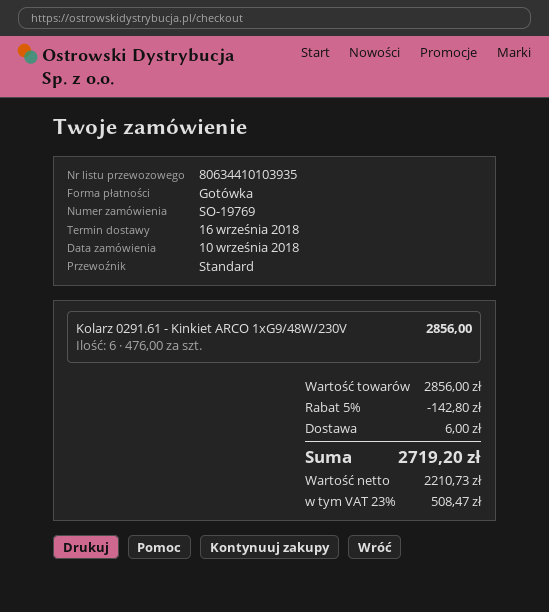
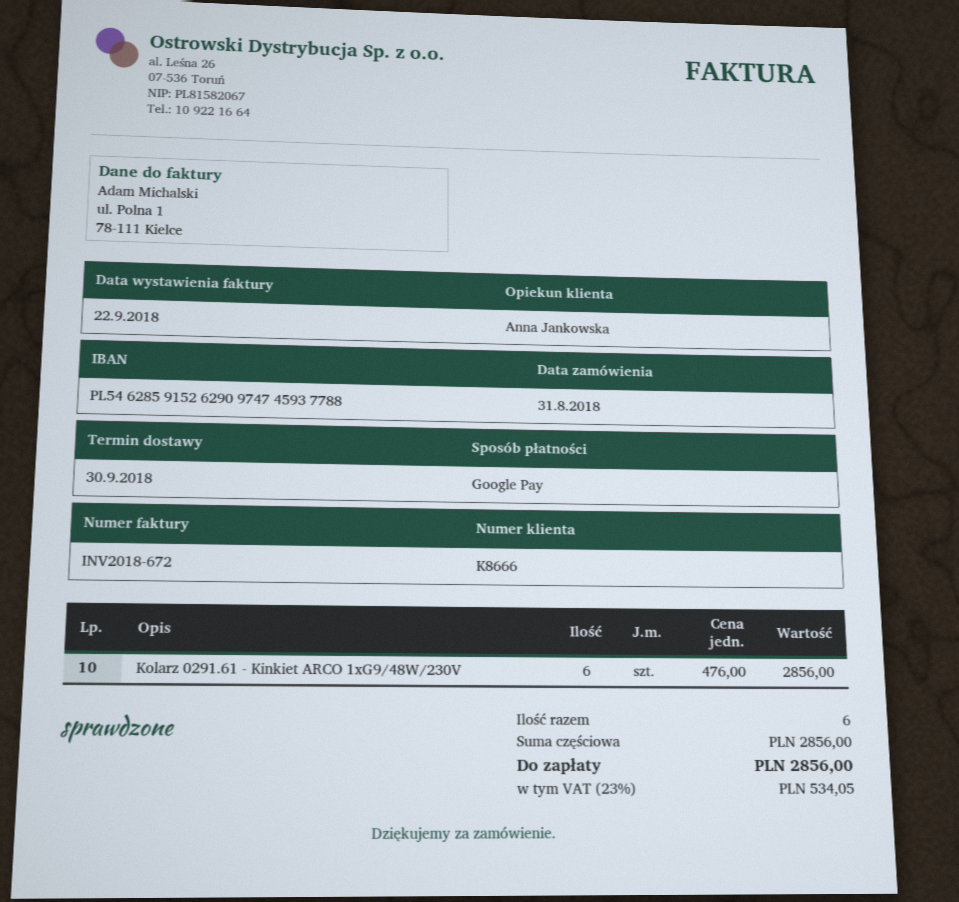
order date: 2018-09-10 -> 2018-08-31
delivery date: 2018-09-16 -> 2018-09-30
payment method: cash -> Google Pay
discount: 5% = 142.80 -> none
shipping: 6.00 -> none
tax: 23% = 508.47 -> 23% = 534.05
total: 2719.20 -> 2856.00

